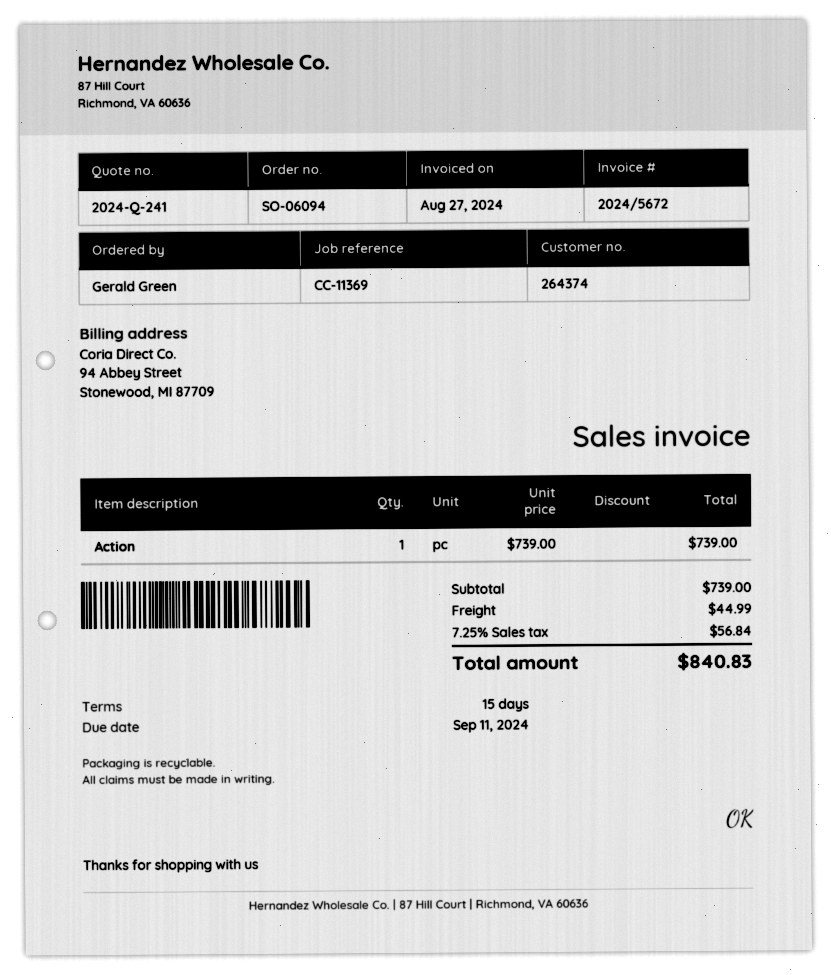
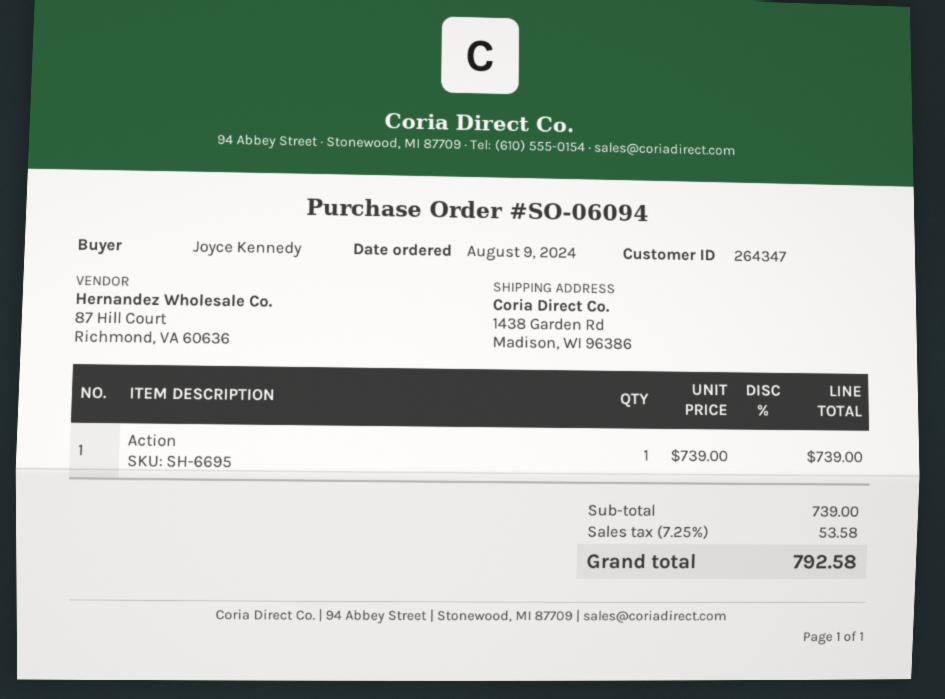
customer number: 264374 -> 264347
ordered by: Gerald Green -> Joyce Kennedy
shipping: 44.99 -> none
tax: 7.25% = 56.84 -> 7.25% = 53.58
total: 840.83 -> 792.58

